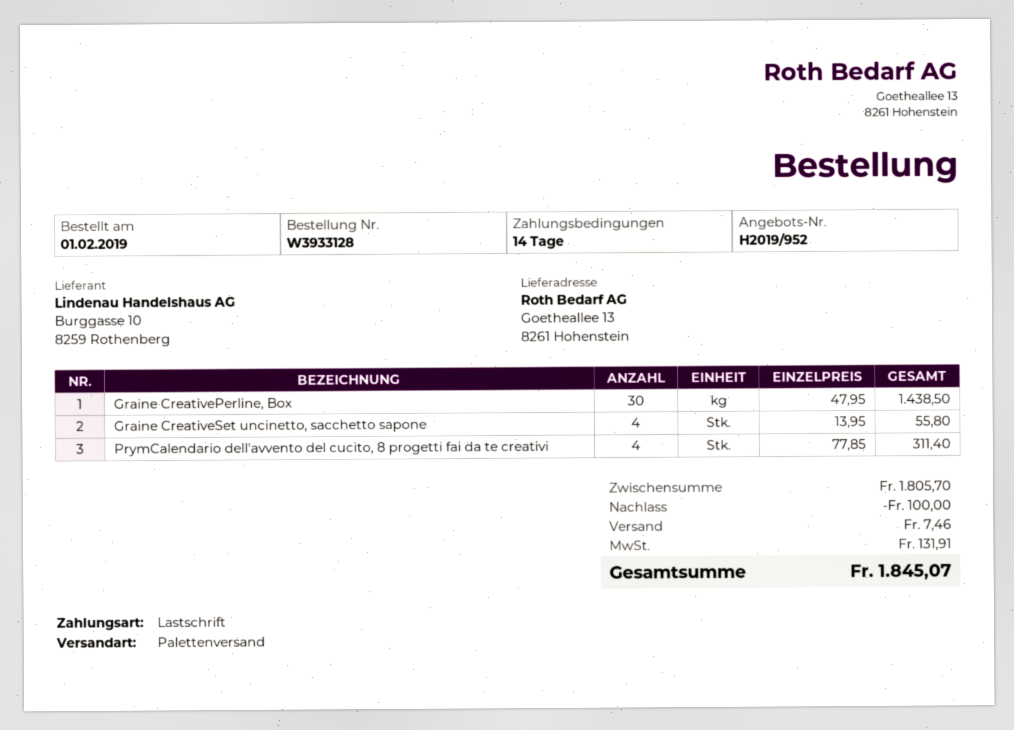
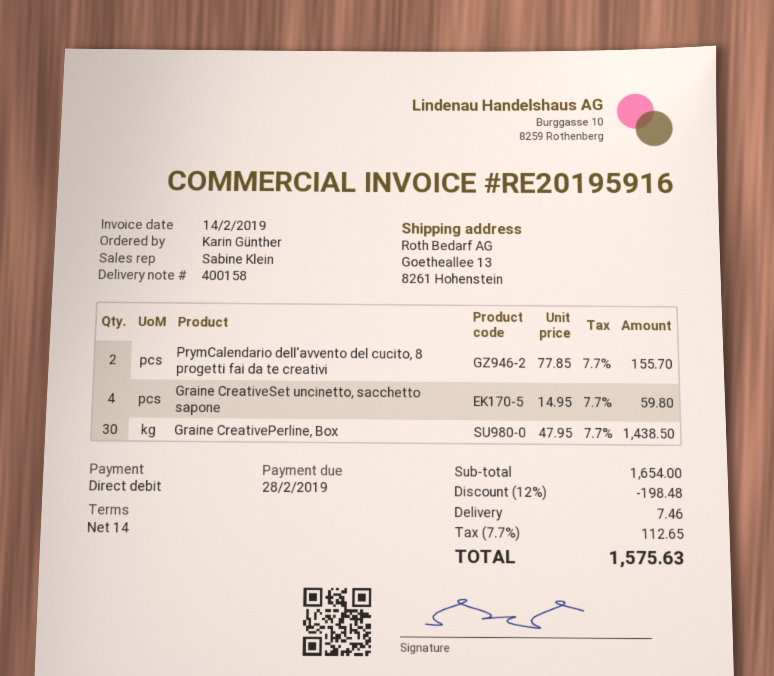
Graine CreativeSet uncinetto, sacchetto sapone: 4 x 13.95 = 55.80 -> 4 x 14.95 = 59.80
PrymCalendario dell'avvento del cucito, 8 progetti fai da te creativi: 4 x 77.85 = 311.40 -> 2 x 77.85 = 155.70
subtotal: 1805.70 -> 1654.00
discount: 100.00 -> 198.48
tax: 131.91 -> 112.65
total: 1845.07 -> 1575.63

